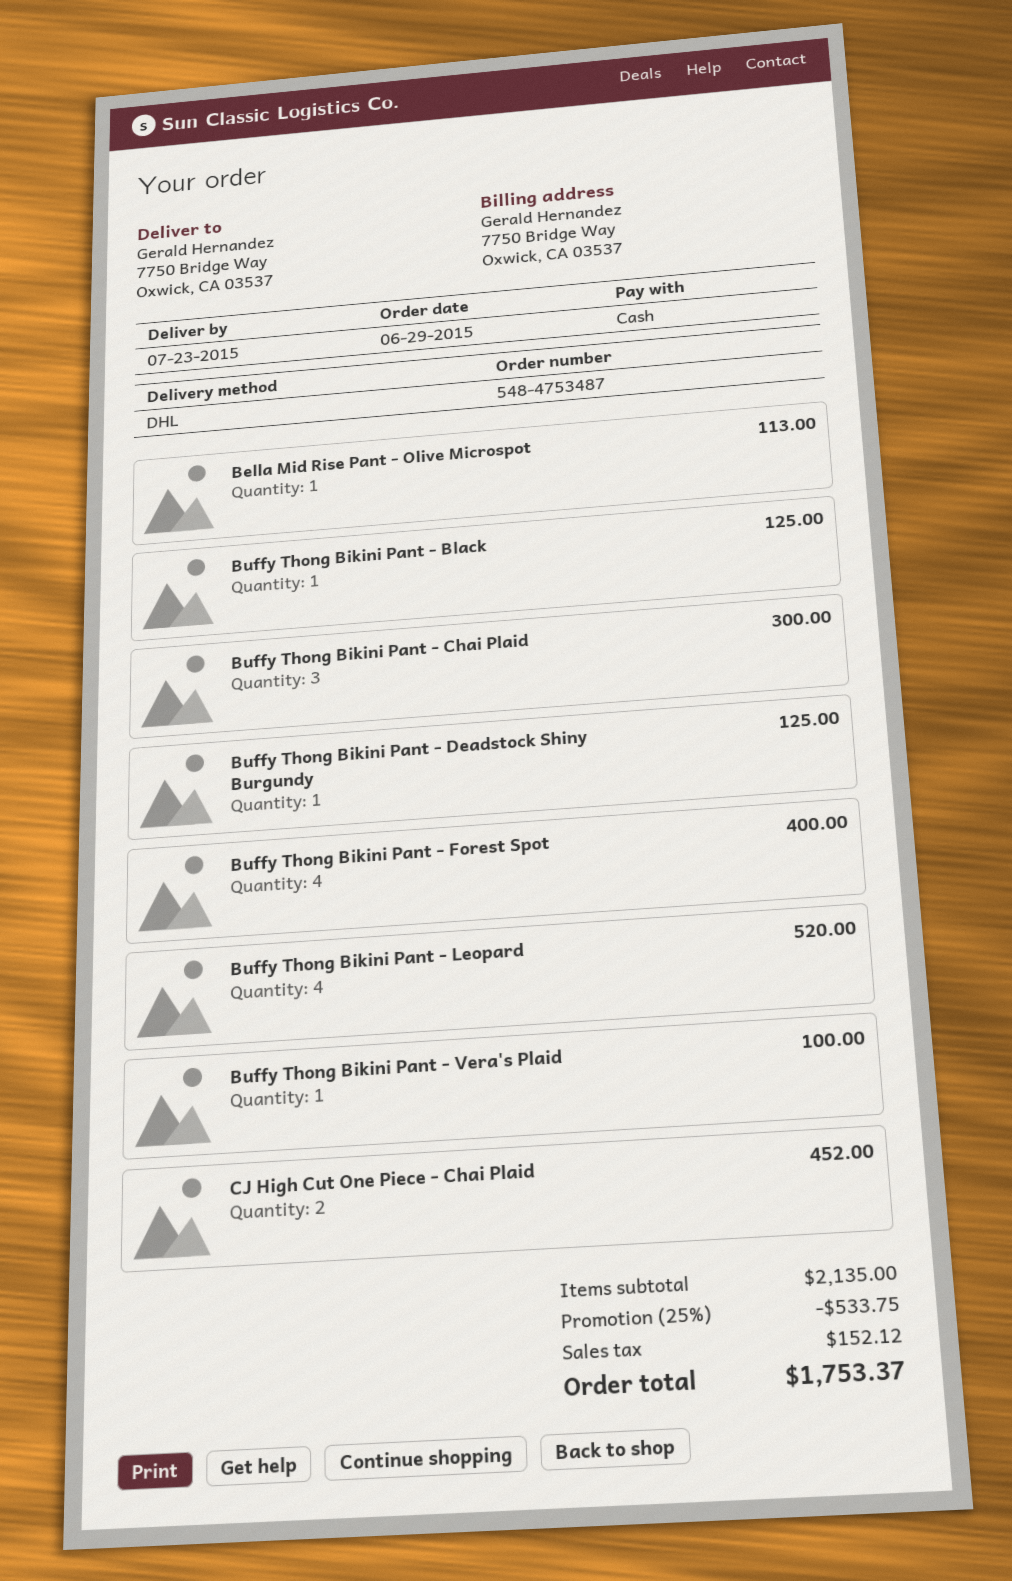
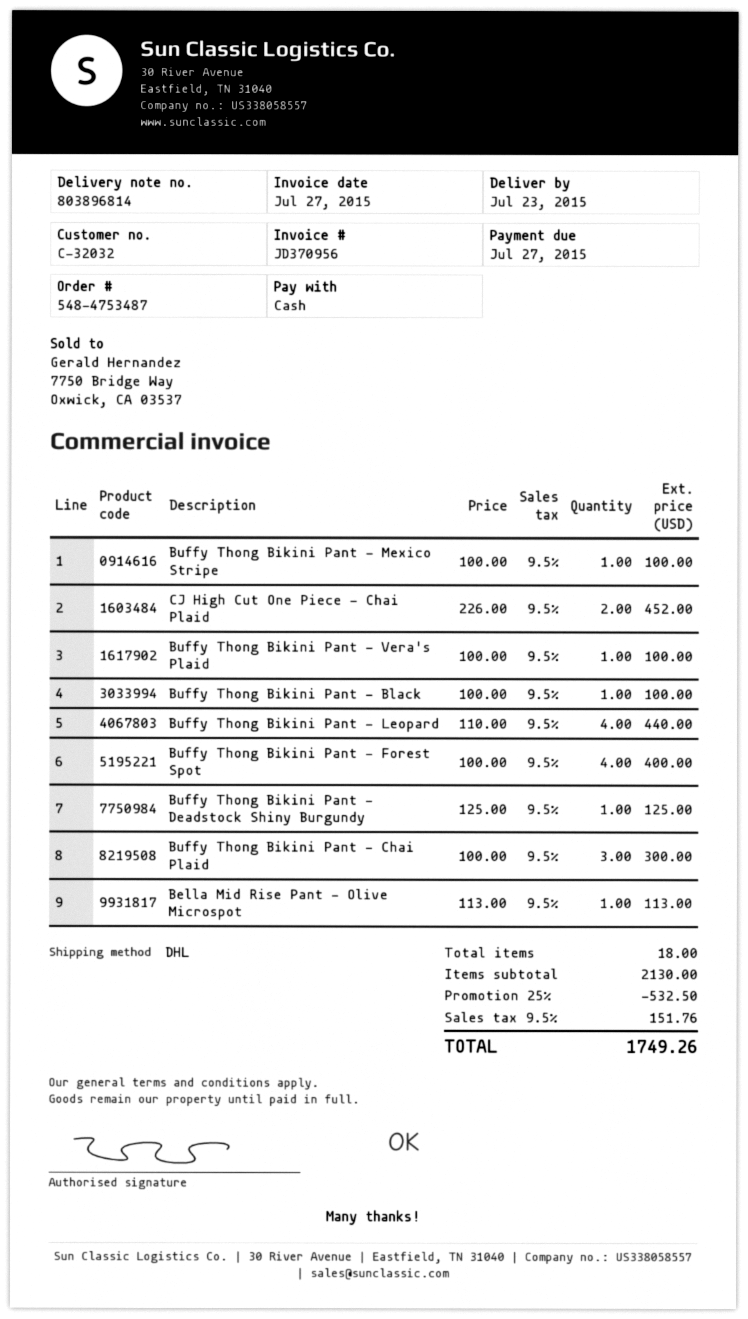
Buffy Thong Bikini Pant - Black: 1 for 125.00 -> 1 for 100.00
Buffy Thong Bikini Pant - Leopard: 4 for 520.00 -> 4 for 440.00
Buffy Thong Bikini Pant - Mexico Stripe: none -> 1 for 100.00
subtotal: 2135.00 -> 2130.00
discount: 25% = 533.75 -> 25% = 532.50
tax: 152.12 -> 151.76
total: 1753.37 -> 1749.26

